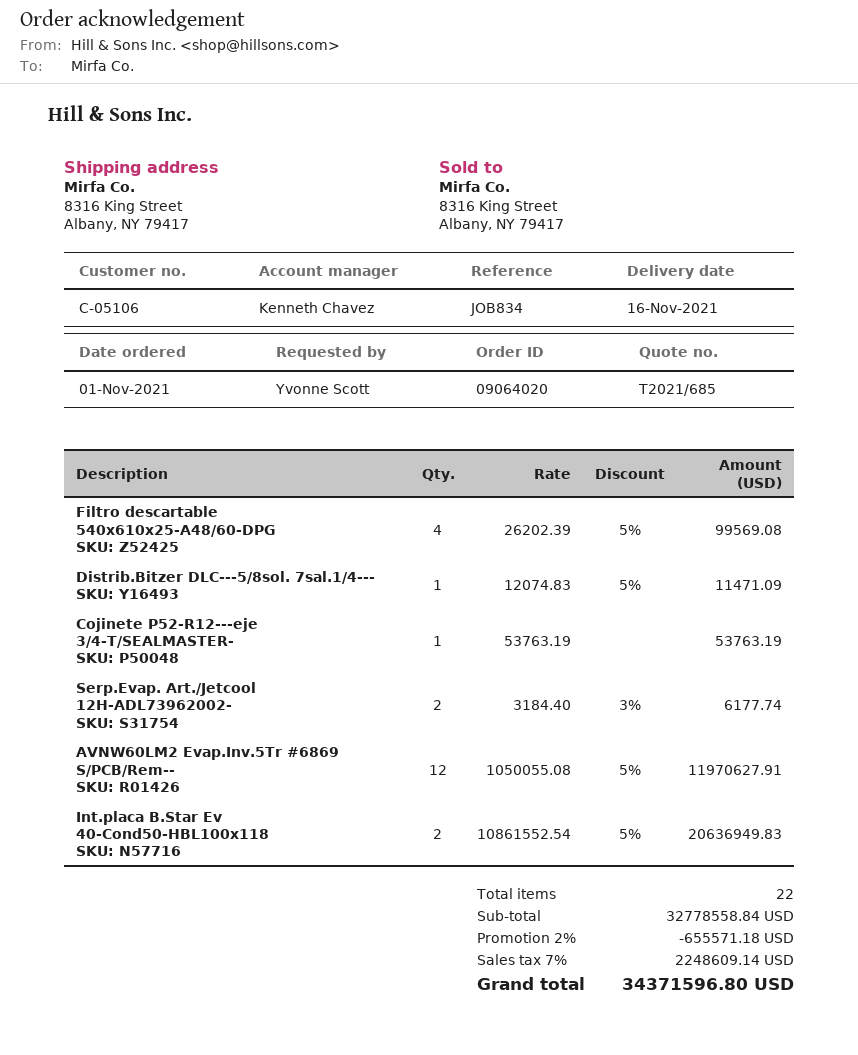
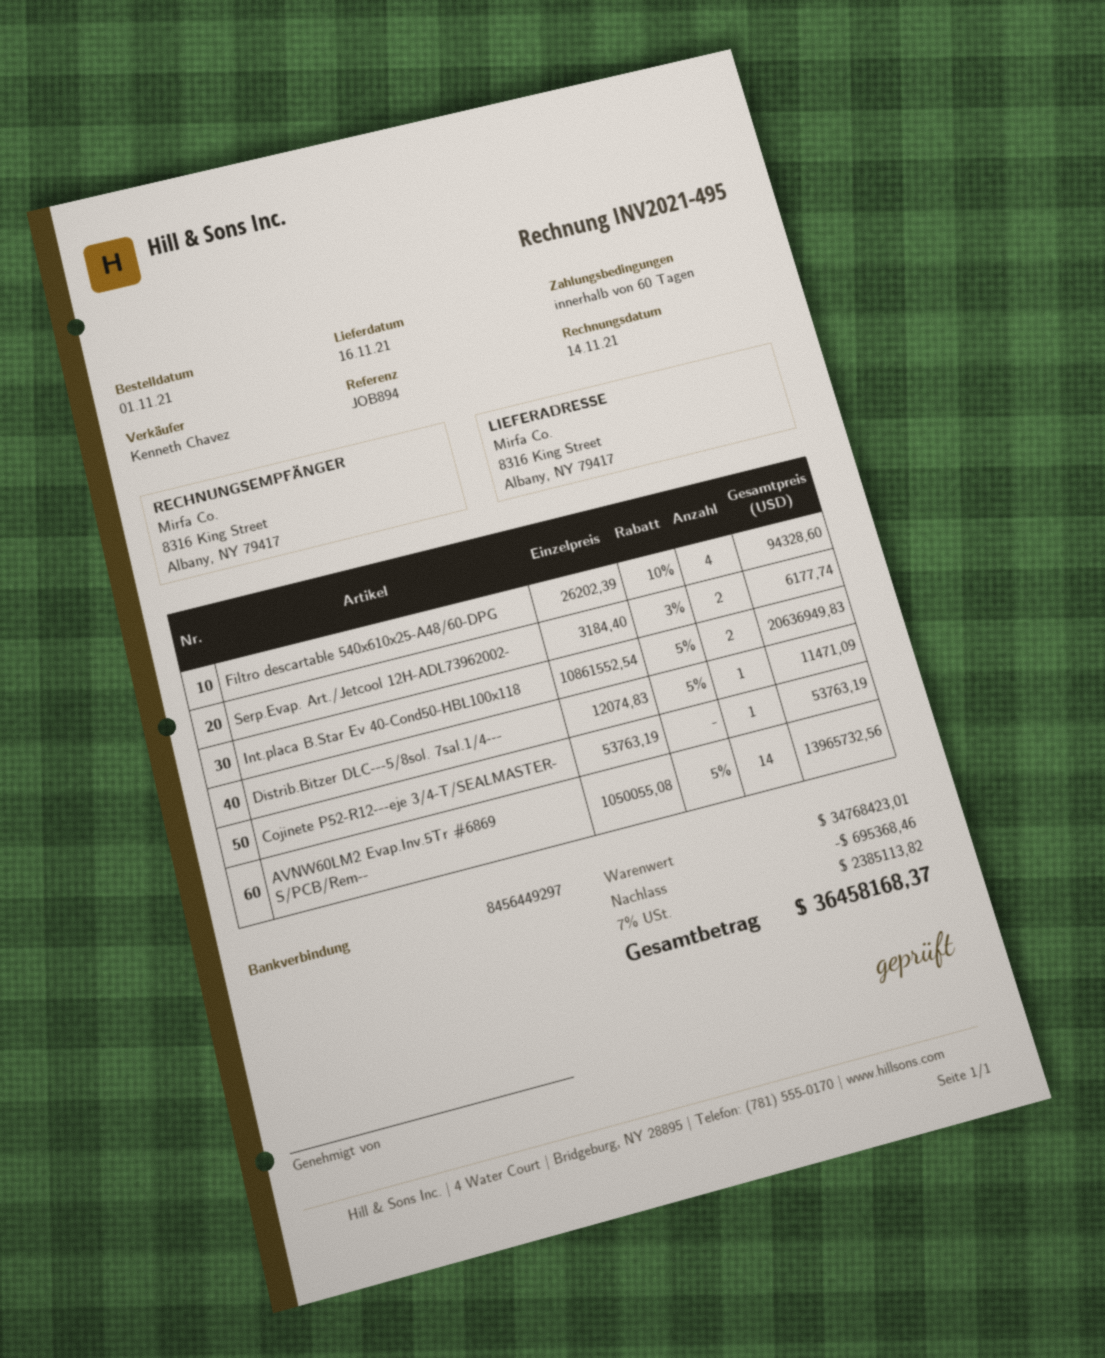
reference: JOB834 -> JOB894
Filtro descartable 540x610x25-A48/60-DPG: 4 x 26202.39 - 5% = 99569.08 -> 4 x 26202.39 - 10% = 94328.60
AVNW60LM2 Evap.Inv.5Tr #6869 S/PCB/Rem--: 12 x 1050055.08 - 5% = 11970627.91 -> 14 x 1050055.08 - 5% = 13965732.56
subtotal: 32778558.84 -> 34768423.01
discount: 655571.18 -> 695368.46
tax: 7% = 2248609.14 -> 7% = 2385113.82
total: 34371596.80 -> 36458168.37

